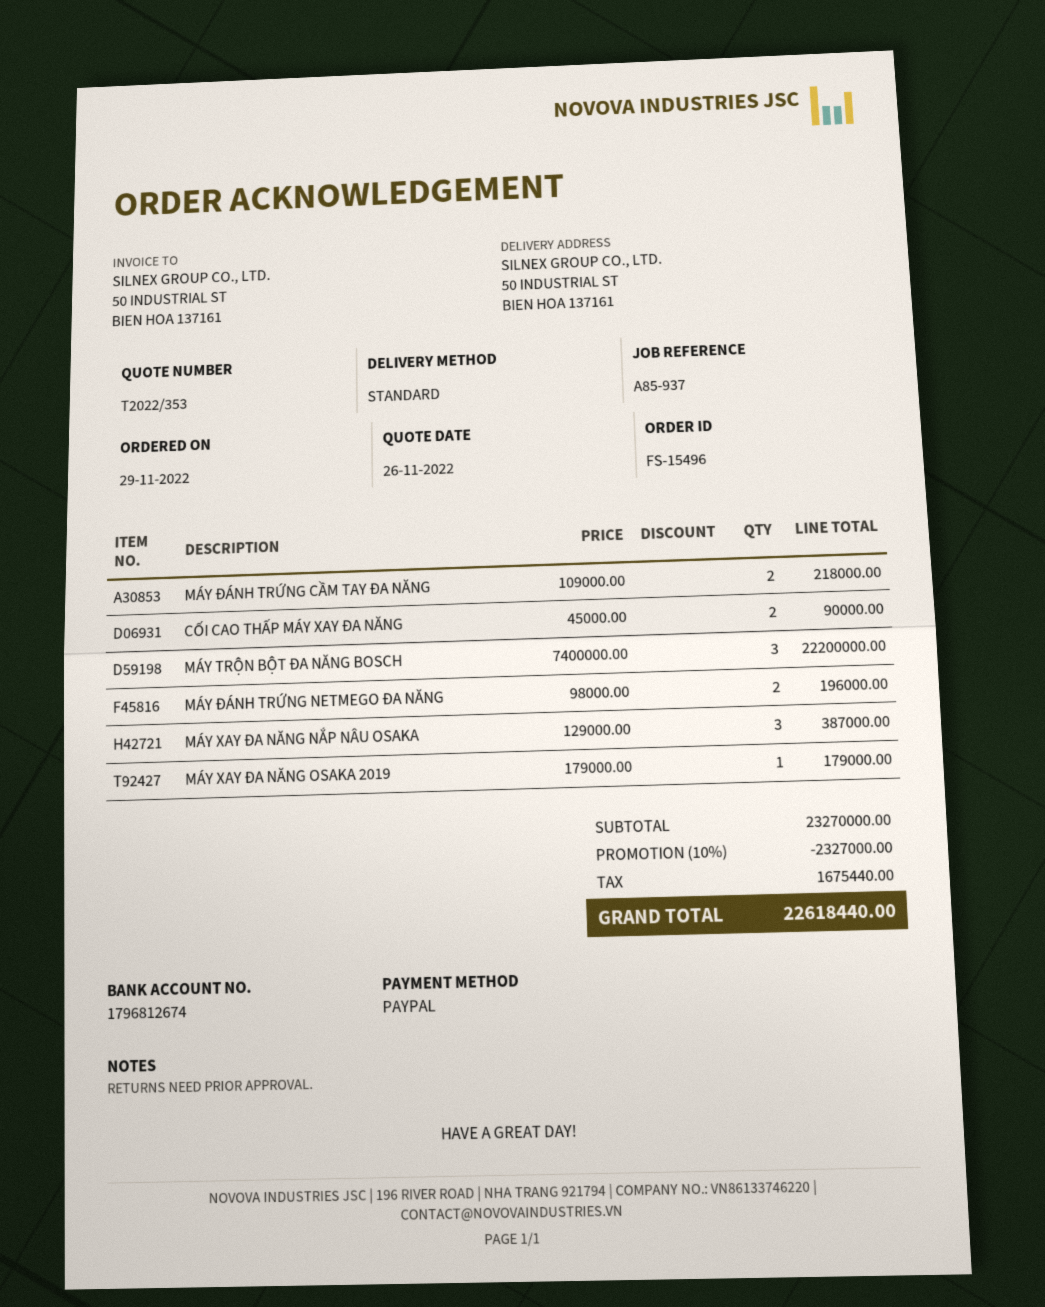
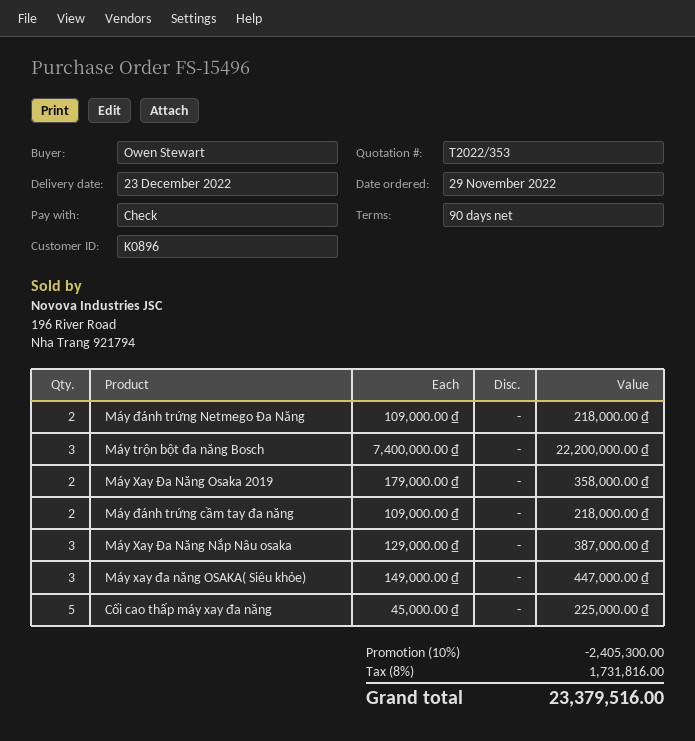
payment method: PayPal -> cheque
CỐI CAO THẤP MÁY XAY ĐA NĂNG: 2 x 45000.00 = 90000.00 -> 5 x 45000.00 = 225000.00
MÁY ĐÁNH TRỨNG NETMEGO ĐA NĂNG: 2 x 98000.00 = 196000.00 -> 2 x 109000.00 = 218000.00
MÁY XAY ĐA NĂNG OSAKA 2019: 1 x 179000.00 = 179000.00 -> 2 x 179000.00 = 358000.00
Máy xay đa năng OSAKA( Siêu khỏe): none -> 3 x 149000.00 = 447000.00
discount: 10% = 2327000.00 -> 10% = 2405300.00
tax: 1675440.00 -> 1731816.00
total: 22618440.00 -> 23379516.00

